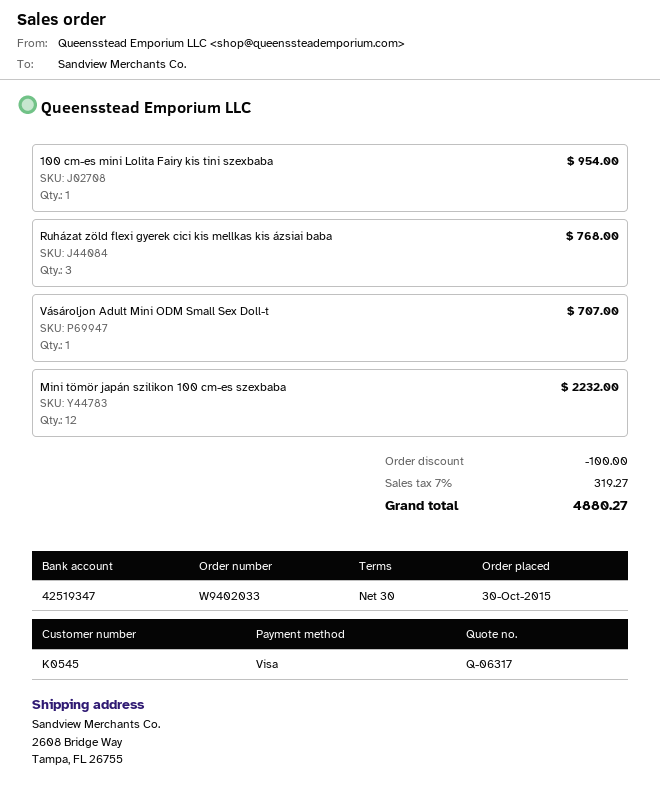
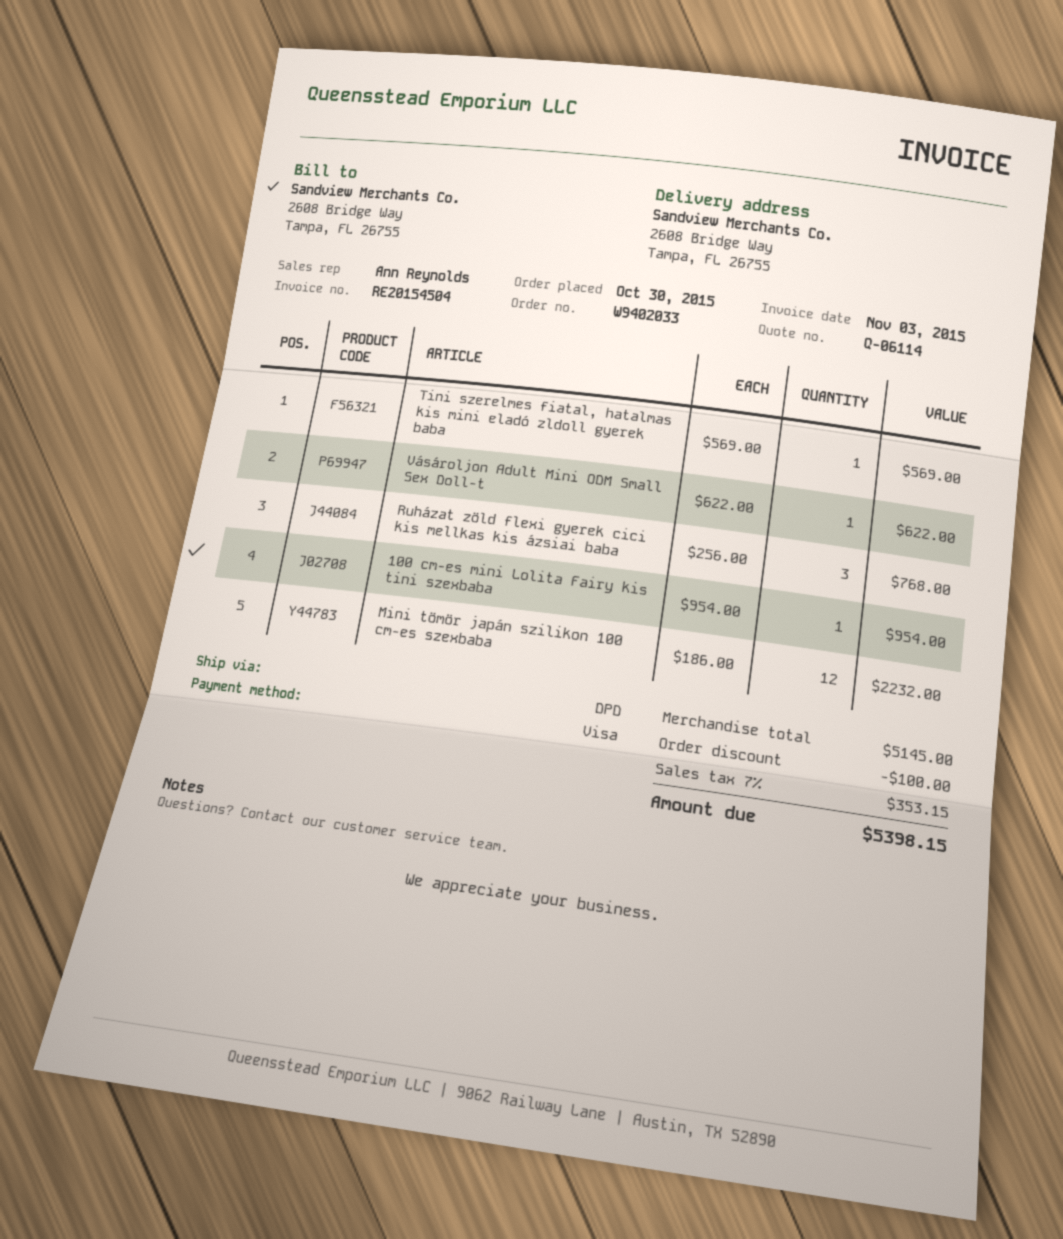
quote number: Q-06317 -> Q-06114
Vásároljon Adult Mini ODM Small Sex Doll-t: 1 for 707.00 -> 1 for 622.00
Tini szerelmes fiatal, hatalmas kis mini eladó zldoll gyerek baba: none -> 1 for 569.00
tax: 7% = 319.27 -> 7% = 353.15
total: 4880.27 -> 5398.15

